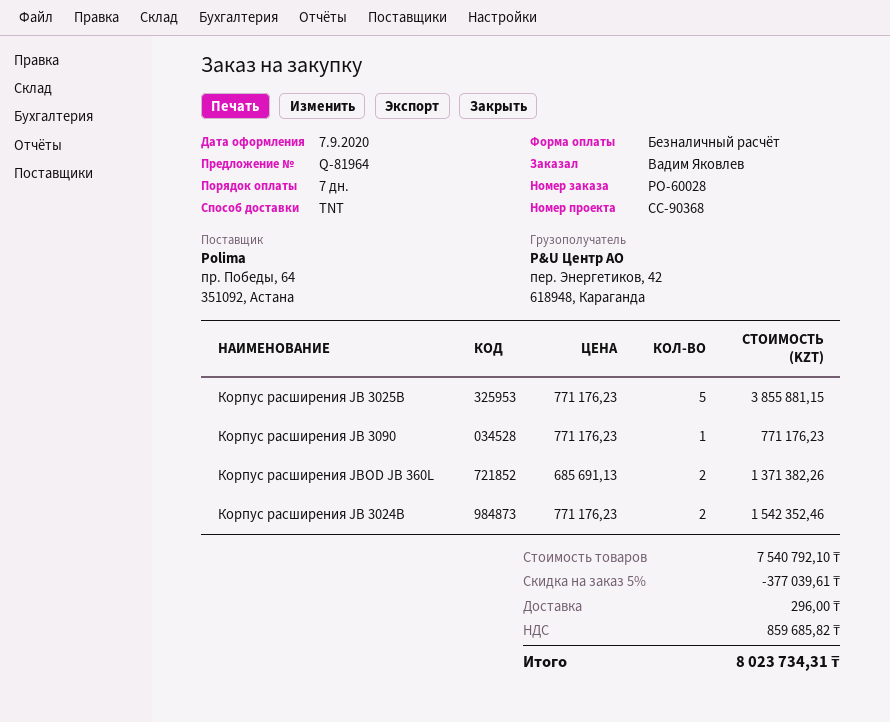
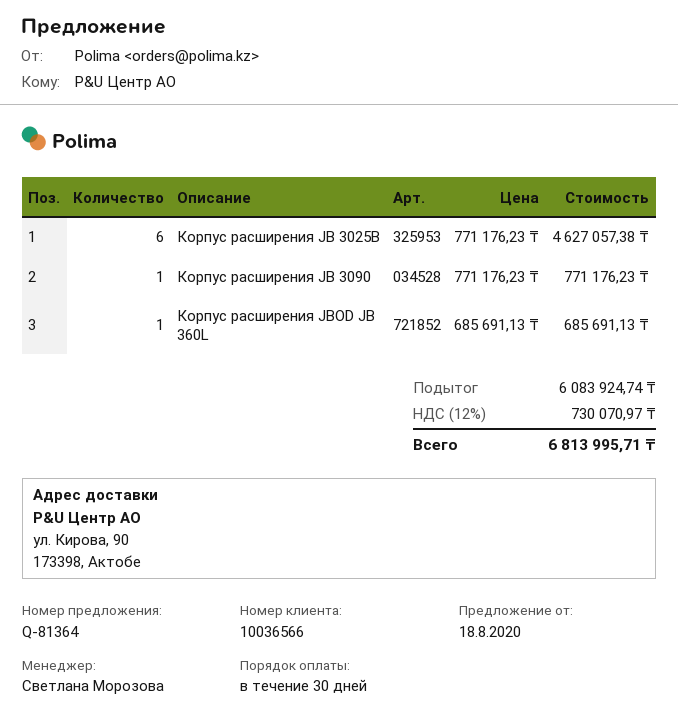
quote number: Q-81964 -> Q-81364
payment terms: 7 days -> 30 days
ship to: пер. Энергетиков, 42, 618948, Караганда -> ул. Кирова, 90, 173398, Актобе
Корпус расширения JB 3025B: 5 x 771176.23 = 3855881.15 -> 6 x 771176.23 = 4627057.38
Корпус расширения JBOD JB 360L: 2 x 685691.13 = 1371382.26 -> 1 x 685691.13 = 685691.13
Корпус расширения JB 3024B: 2 x 771176.23 = 1542352.46 -> none
subtotal: 7540792.10 -> 6083924.74
discount: 5% = 377039.61 -> none
shipping: 296.00 -> none
tax: 859685.82 -> 730070.97
total: 8023734.31 -> 6813995.71

